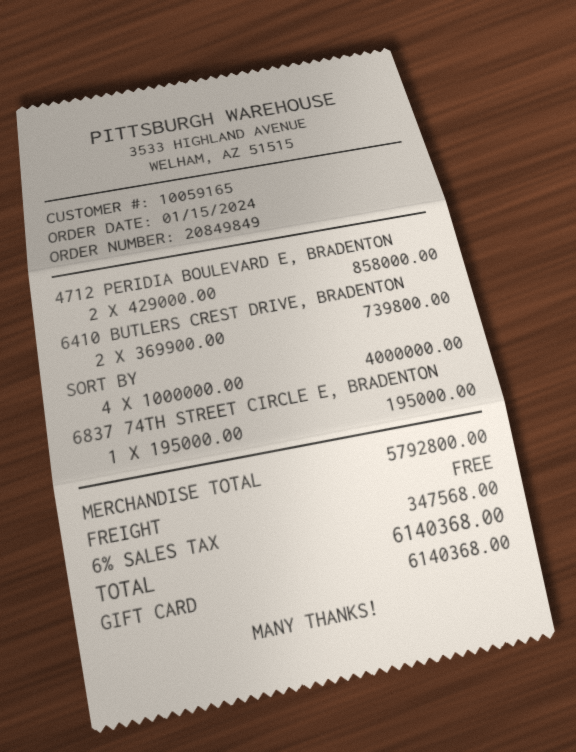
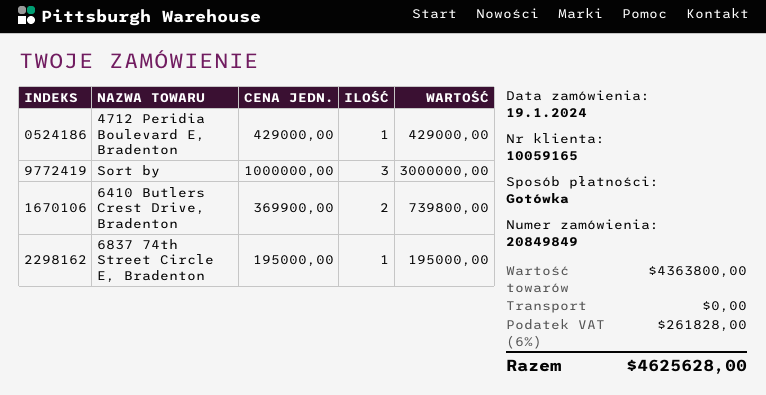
order date: 2024-01-15 -> 2024-01-19
payment method: gift card -> cash
4712 PERIDIA BOULEVARD E, BRADENTON: 2 x 429000.00 = 858000.00 -> 1 x 429000.00 = 429000.00
SORT BY: 4 x 1000000.00 = 4000000.00 -> 3 x 1000000.00 = 3000000.00
subtotal: 5792800.00 -> 4363800.00
tax: 6% = 347568.00 -> 6% = 261828.00
total: 6140368.00 -> 4625628.00

